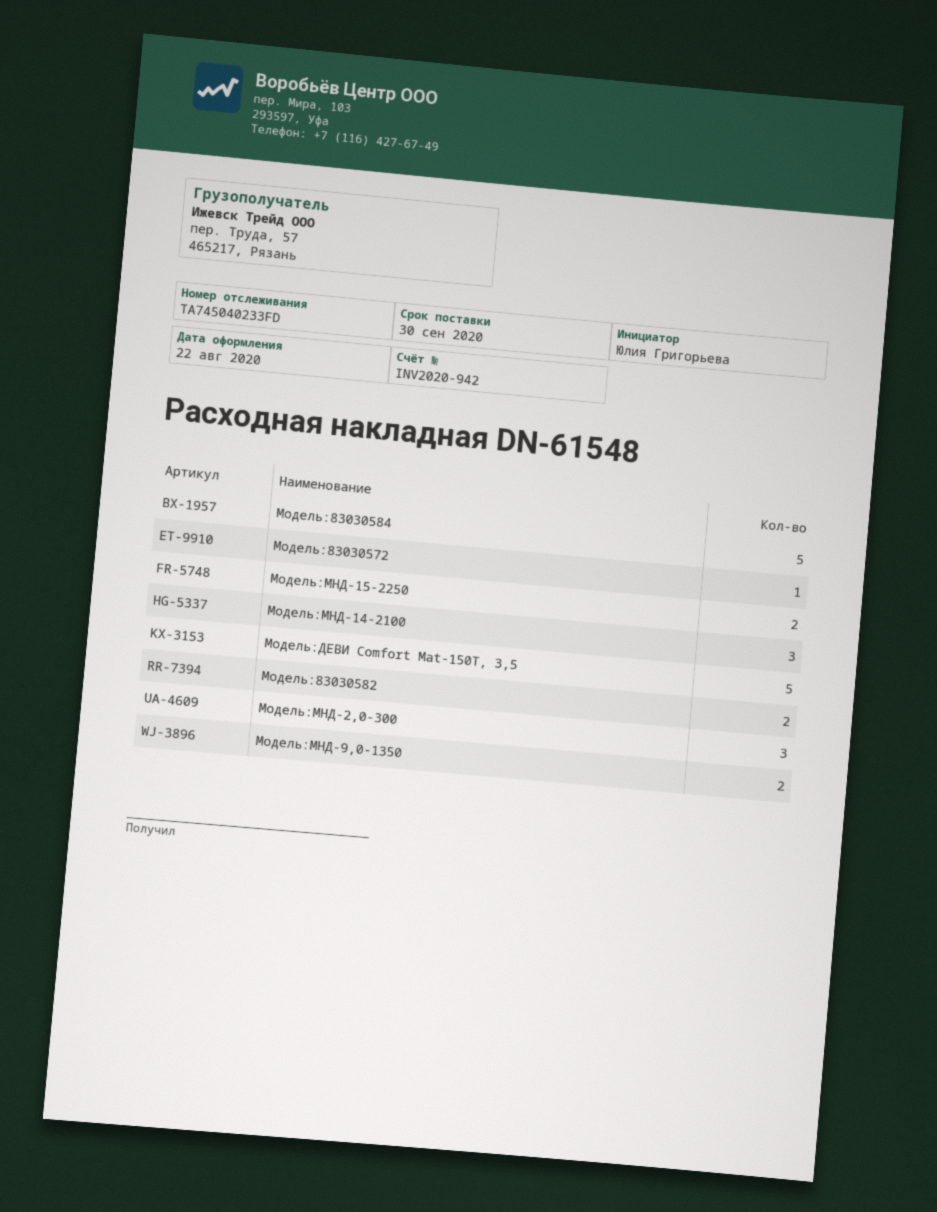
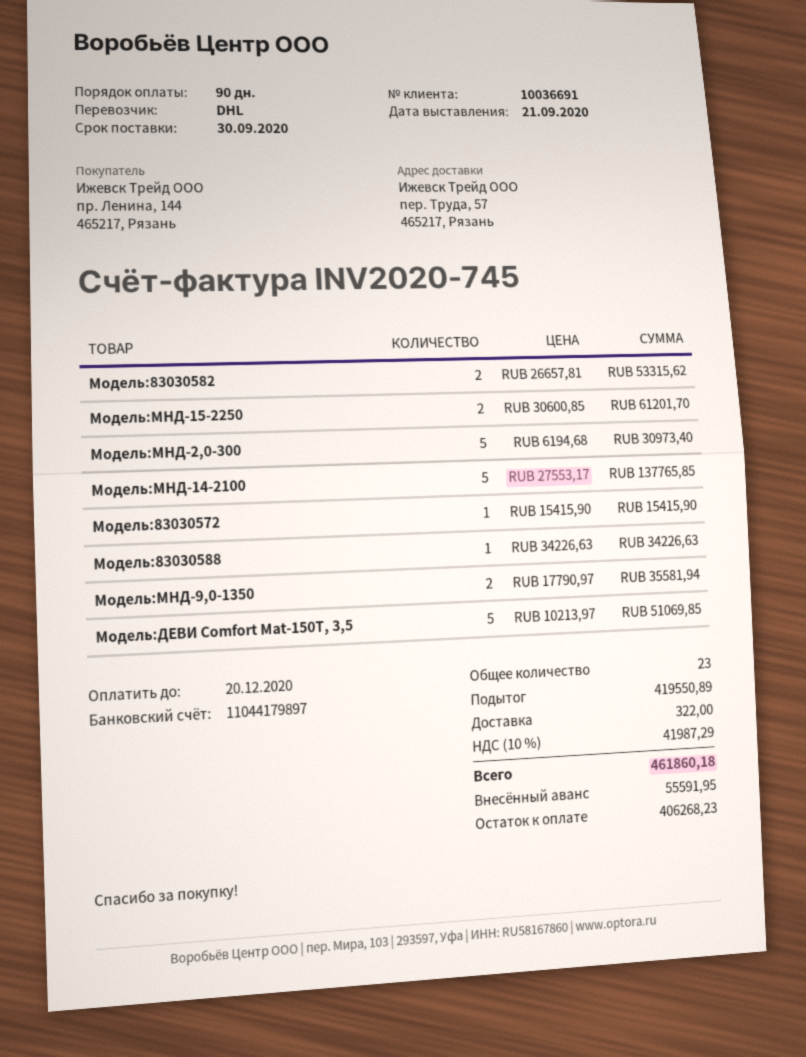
invoice number: INV2020-942 -> INV2020-745
Модель:83030584: 5 -> none
Модель:МНД-14-2100: 3 -> 5
Модель:МНД-2,0-300: 3 -> 5
Модель:83030588: none -> 1

